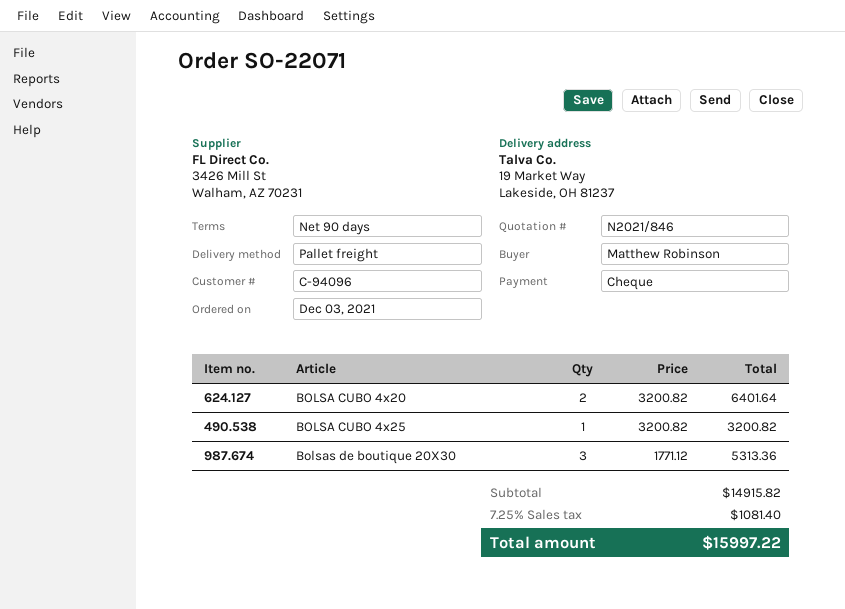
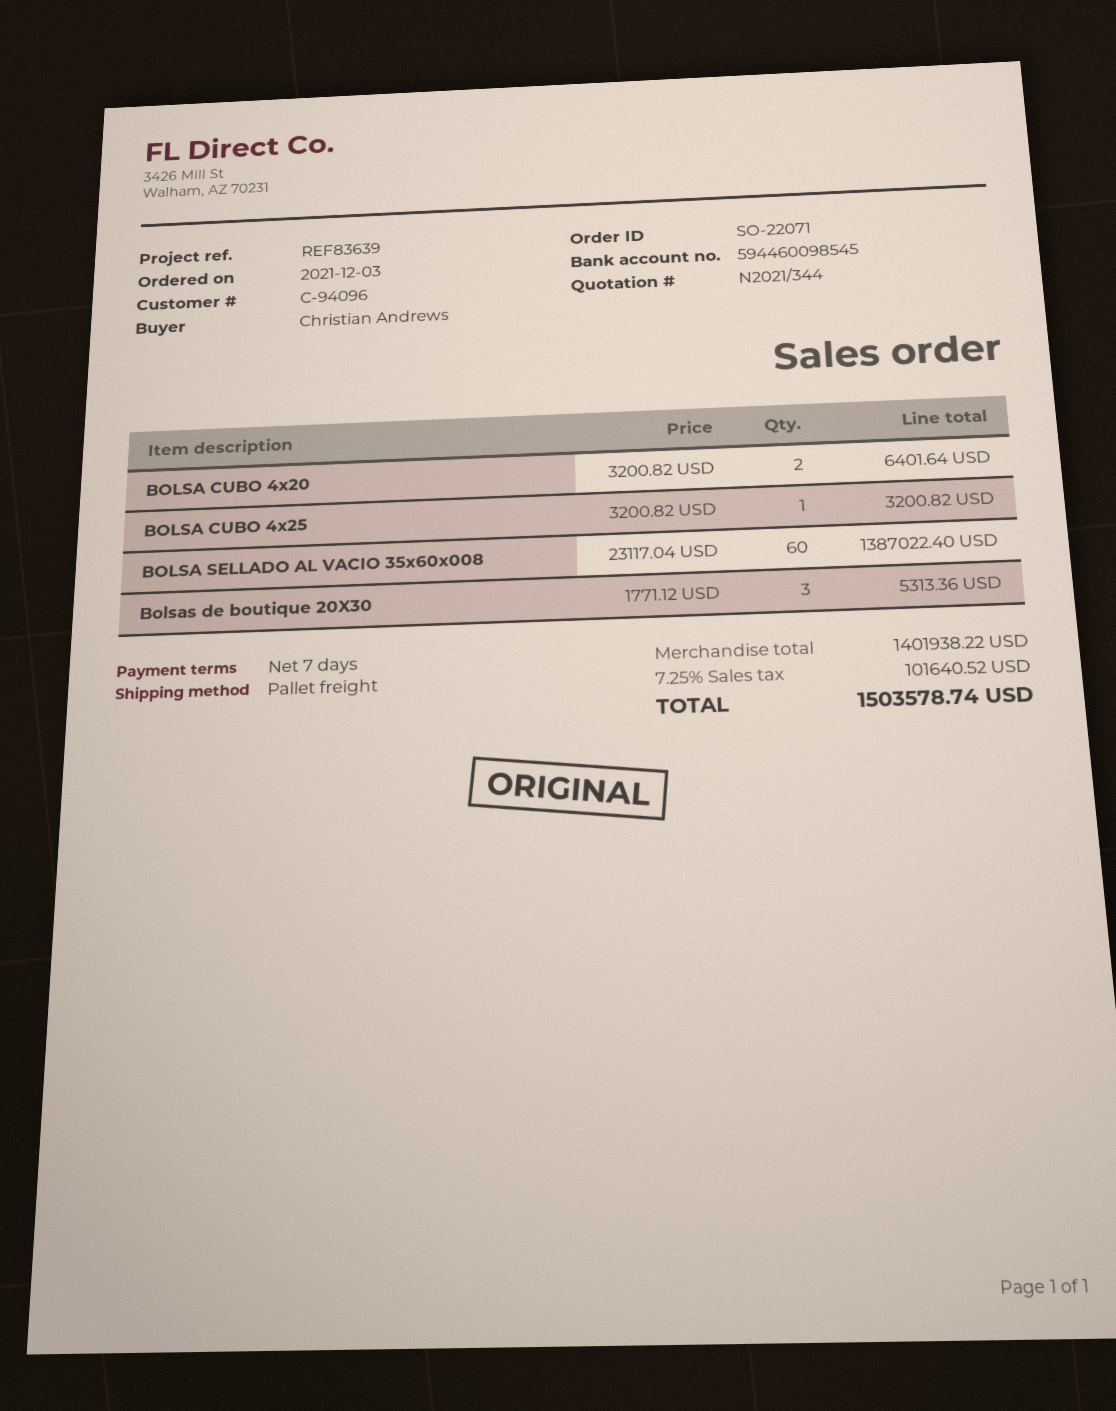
quote number: N2021/846 -> N2021/344
payment terms: 90 days -> 7 days
ordered by: Matthew Robinson -> Christian Andrews
BOLSA SELLADO AL VACIO 35x60x008: none -> 60 x 23117.04 = 1387022.40
subtotal: 14915.82 -> 1401938.22
tax: 7.25% = 1081.40 -> 7.25% = 101640.52
total: 15997.22 -> 1503578.74

